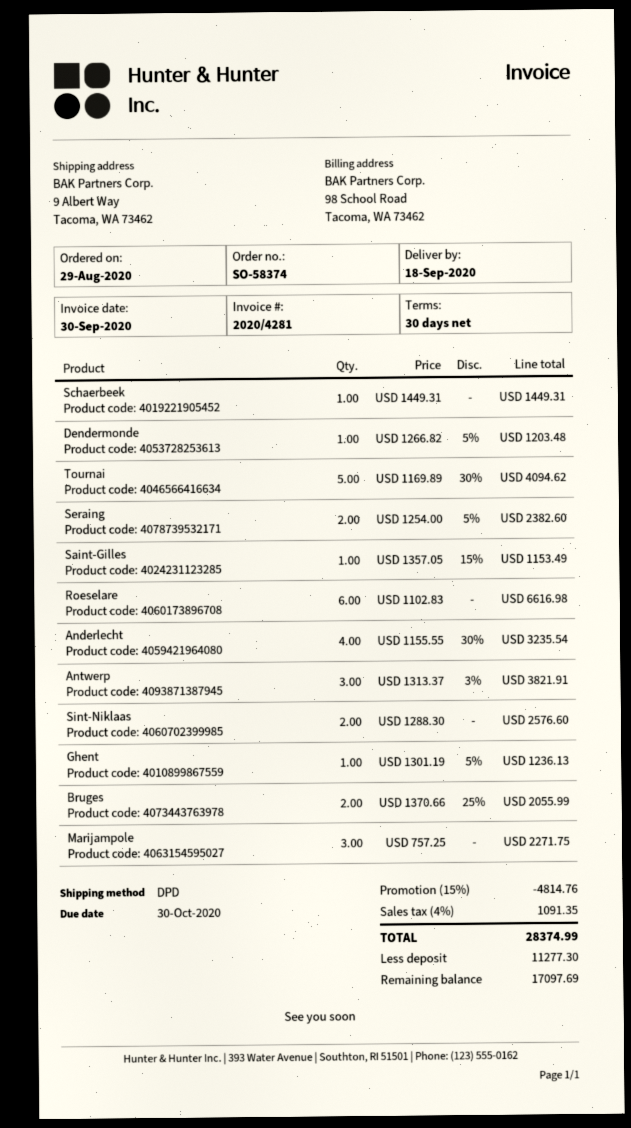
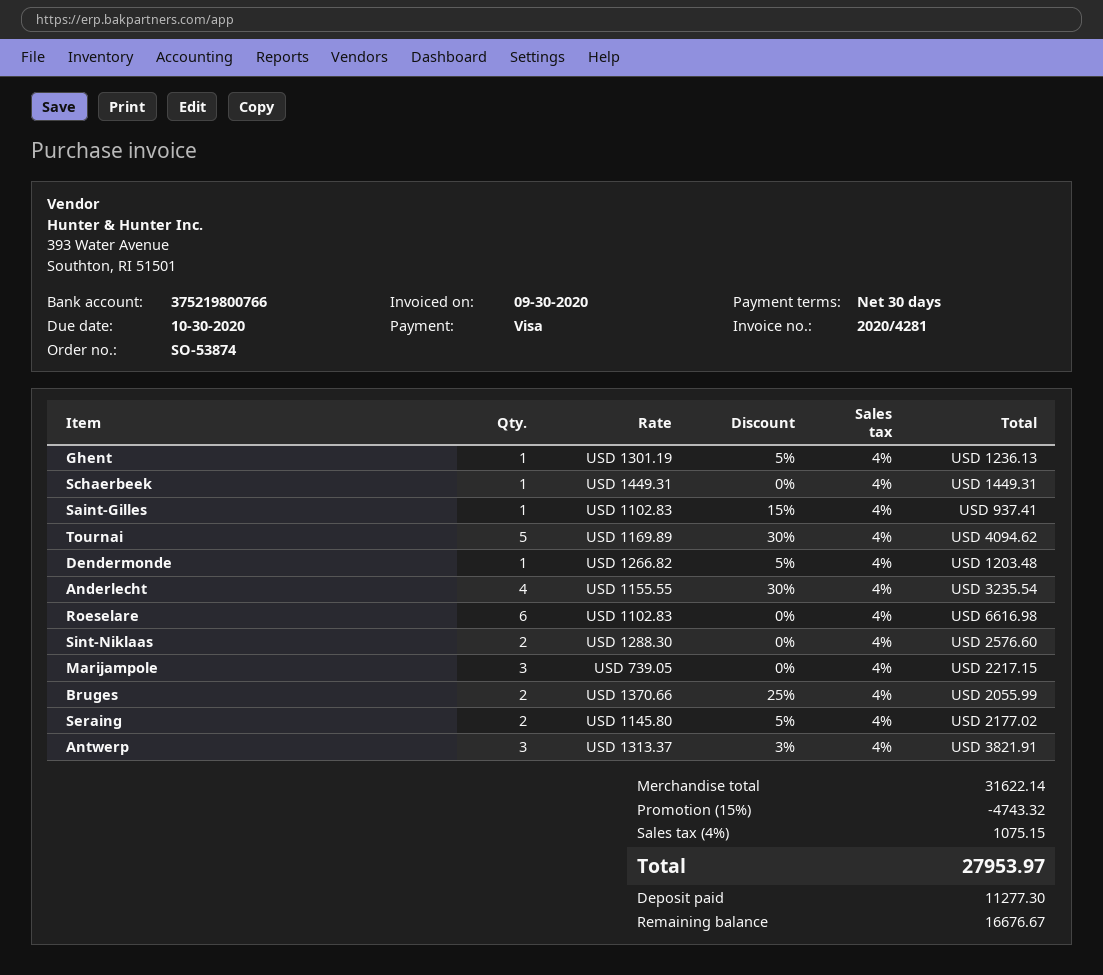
order number: SO-58374 -> SO-53874
Seraing: 2 x 1254.00 - 5% = 2382.60 -> 2 x 1145.80 - 5% = 2177.02
Saint-Gilles: 1 x 1357.05 - 15% = 1153.49 -> 1 x 1102.83 - 15% = 937.41
Marijampole: 3 x 757.25 = 2271.75 -> 3 x 739.05 = 2217.15
discount: 15% = 4814.76 -> 15% = 4743.32
tax: 4% = 1091.35 -> 4% = 1075.15
total: 28374.99 -> 27953.97
balance: 17097.69 -> 16676.67

